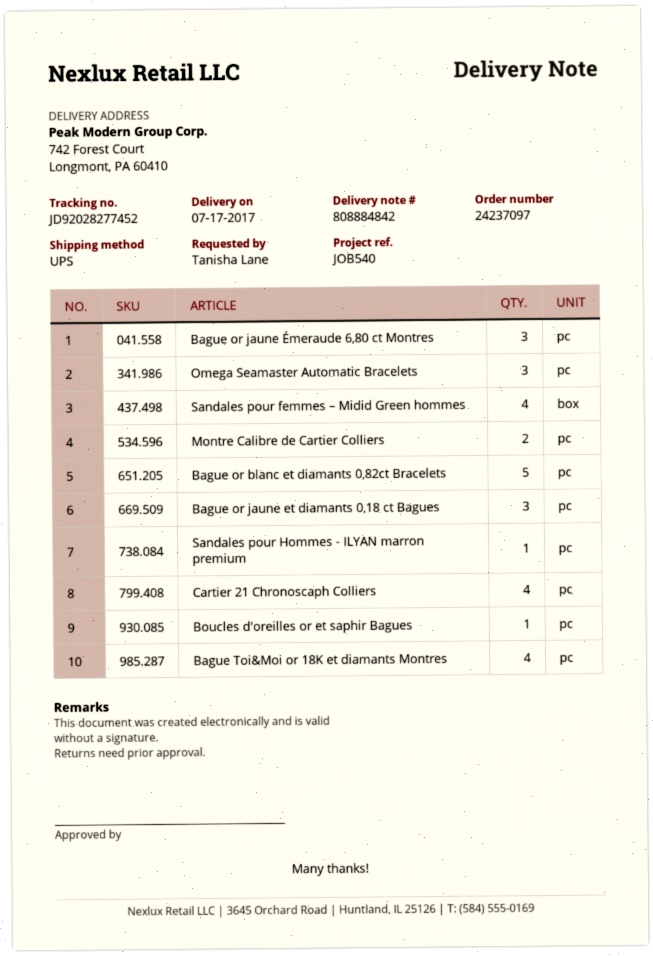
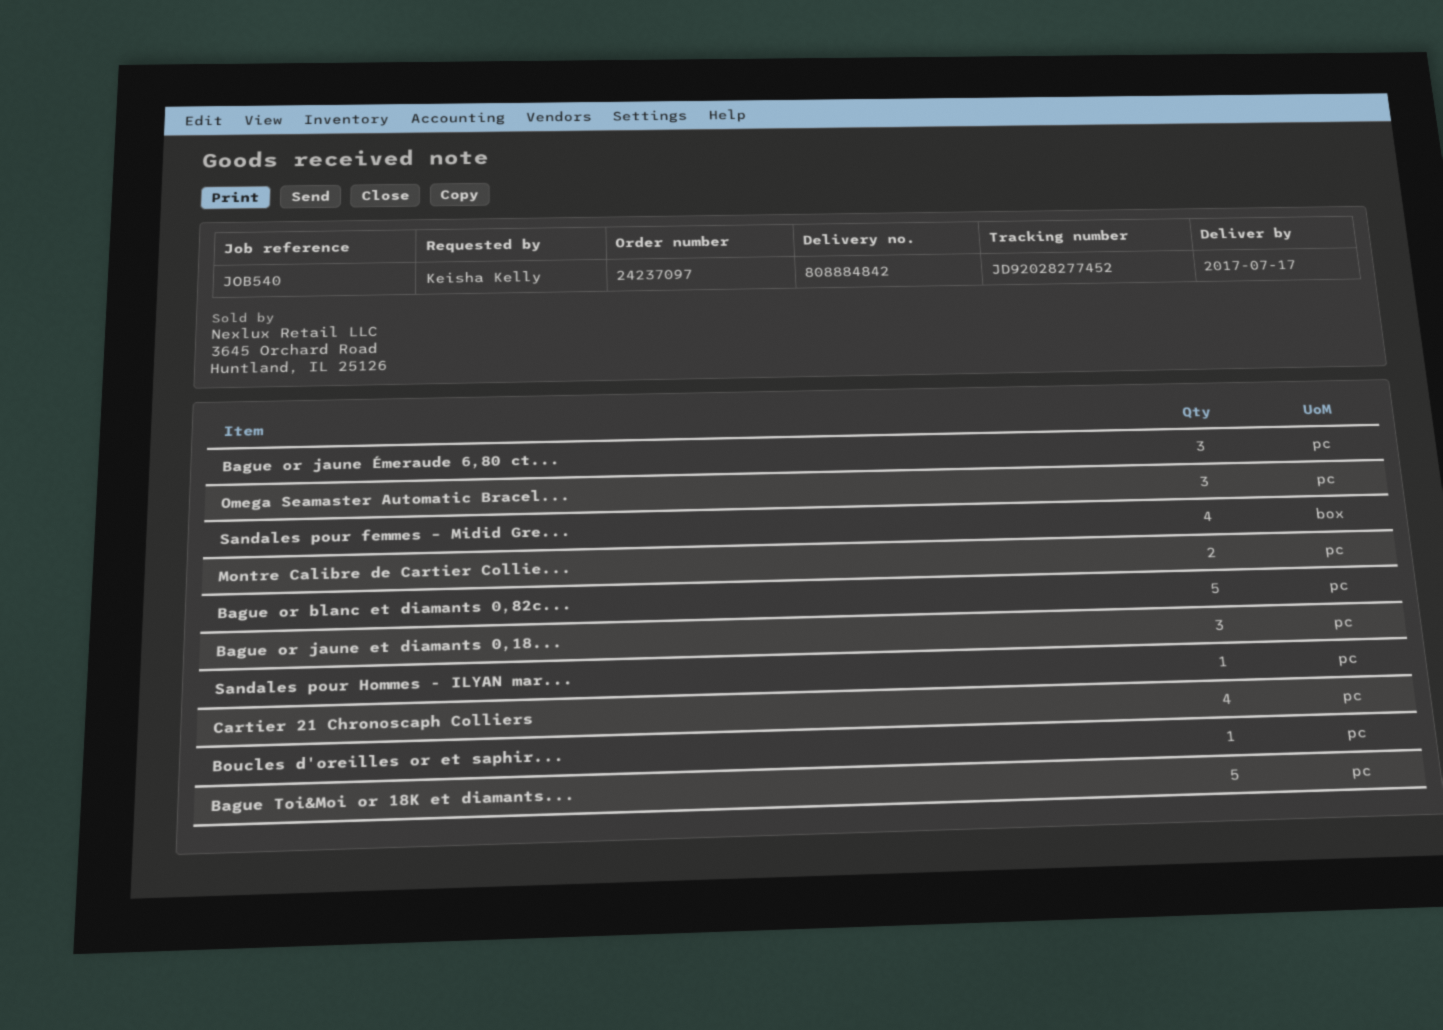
ordered by: Tanisha Lane -> Keisha Kelly
Bague Toi&Moi or 18K et diamants Montres: 4 -> 5

